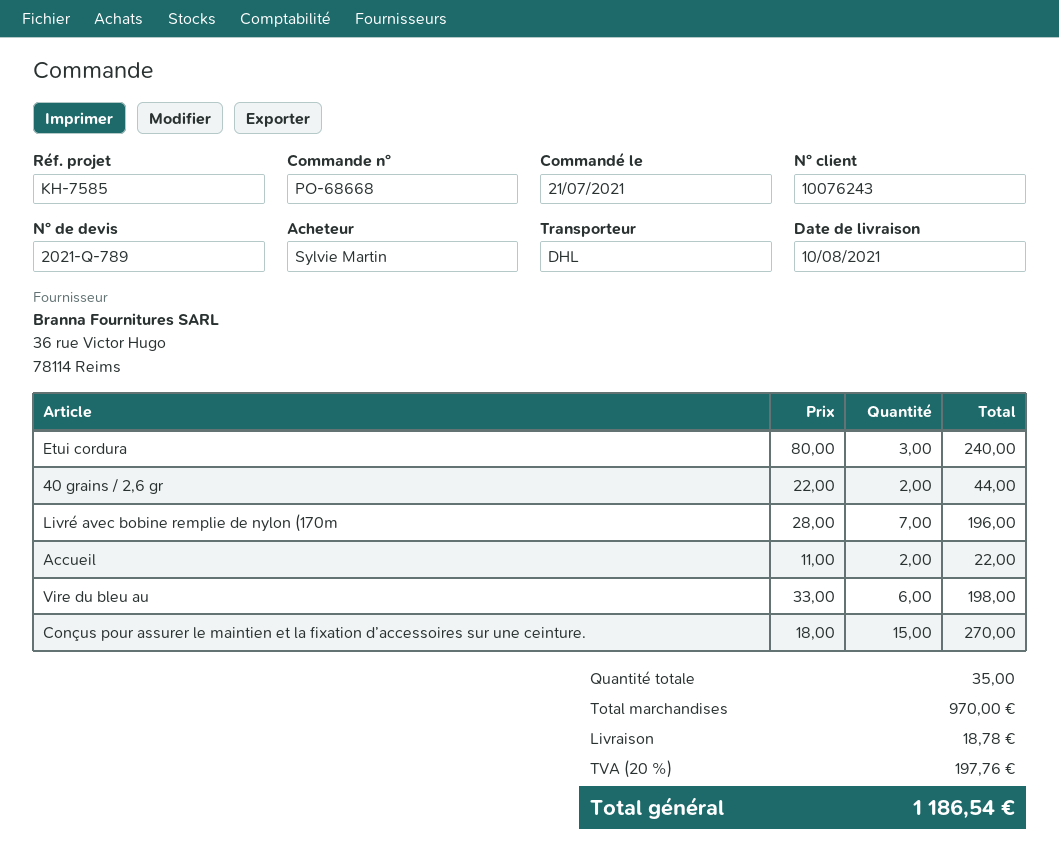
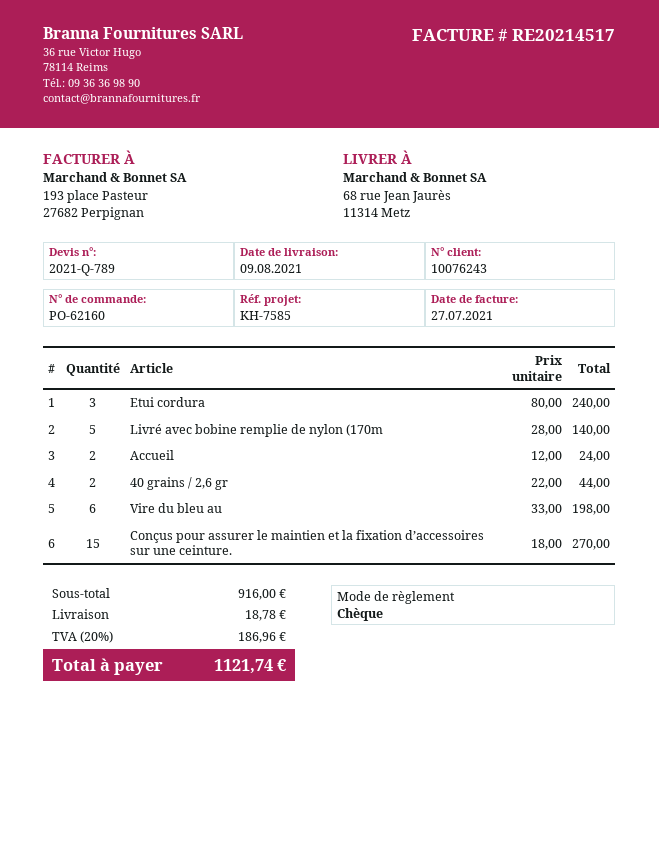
order number: PO-68668 -> PO-62160
delivery date: 2021-08-10 -> 2021-08-09
Livré avec bobine remplie de nylon (170m: 7 x 28.00 = 196.00 -> 5 x 28.00 = 140.00
Accueil: 2 x 11.00 = 22.00 -> 2 x 12.00 = 24.00
subtotal: 970.00 -> 916.00
tax: 20% = 197.76 -> 20% = 186.96
total: 1186.54 -> 1121.74

